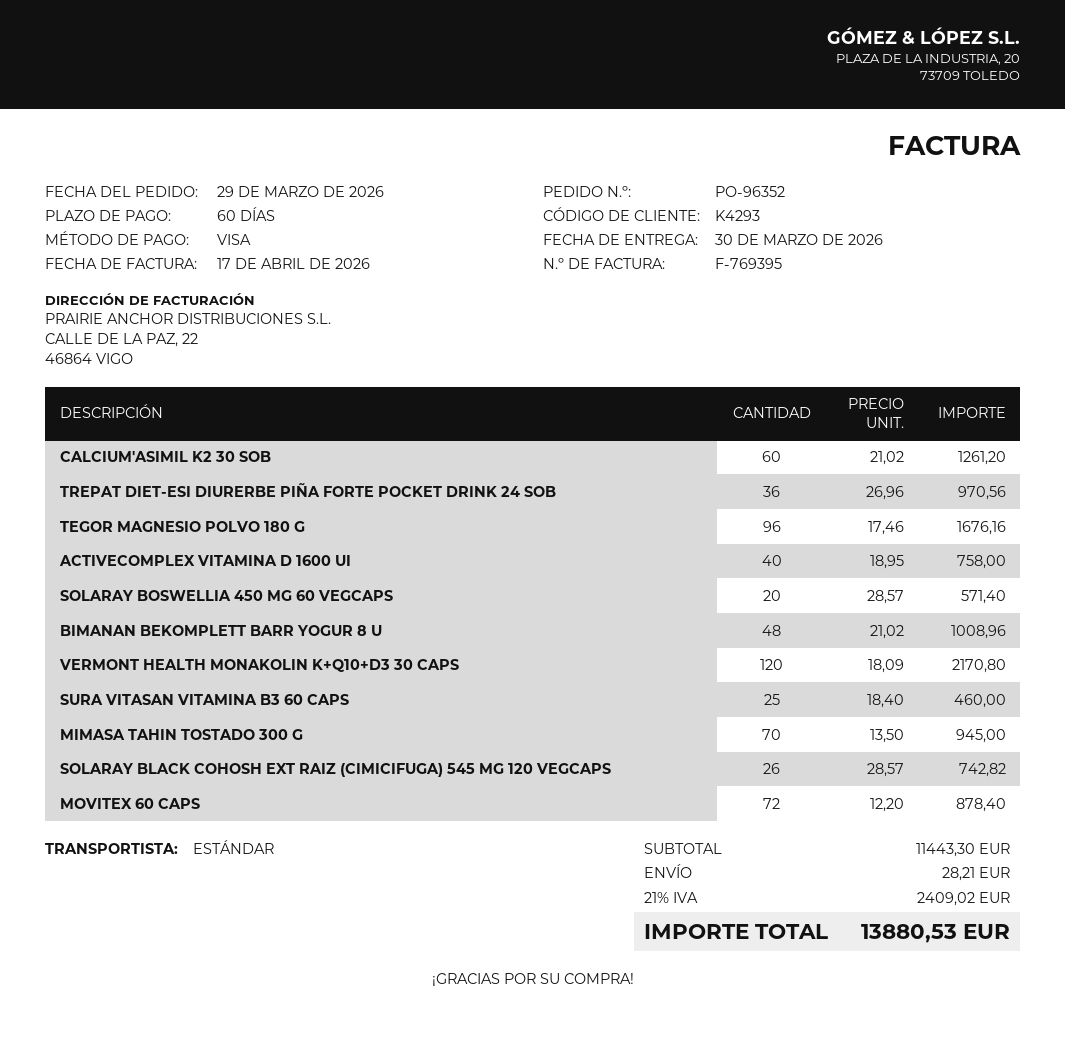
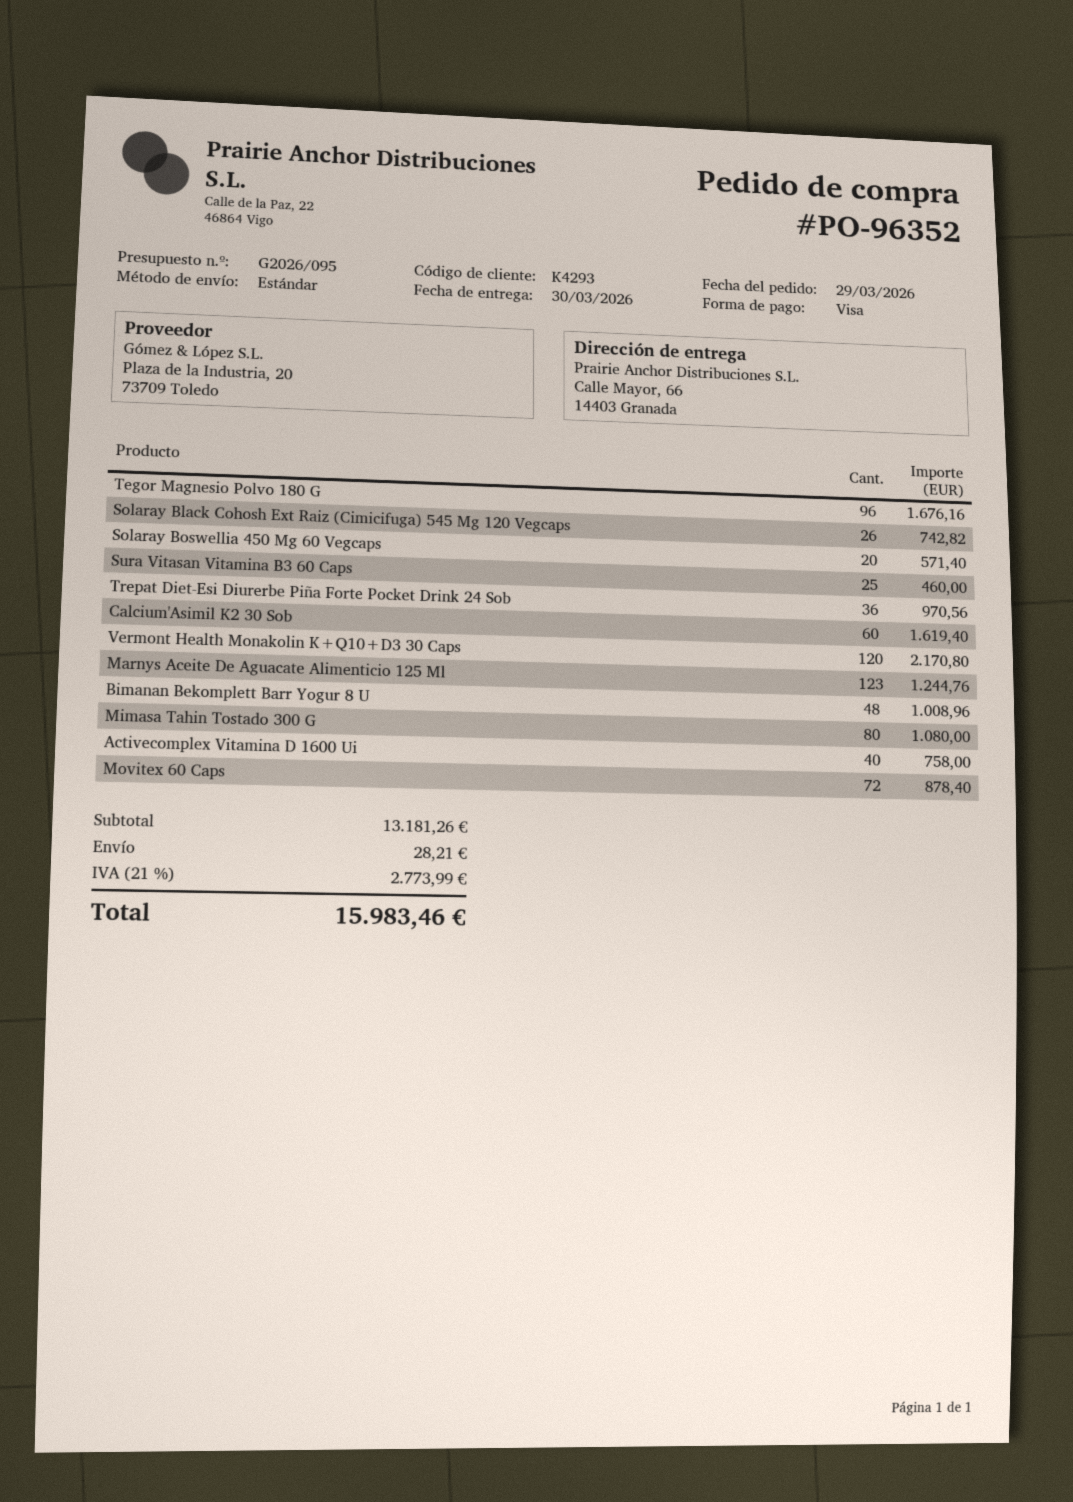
CALCIUM'ASIMIL K2 30 SOB: 60 for 1261.20 -> 60 for 1619.40
MIMASA TAHIN TOSTADO 300 G: 70 for 945.00 -> 80 for 1080.00
Marnys Aceite De Aguacate Alimenticio 125 Ml: none -> 123 for 1244.76
subtotal: 11443.30 -> 13181.26
tax: 21% = 2409.02 -> 21% = 2773.99
total: 13880.53 -> 15983.46

